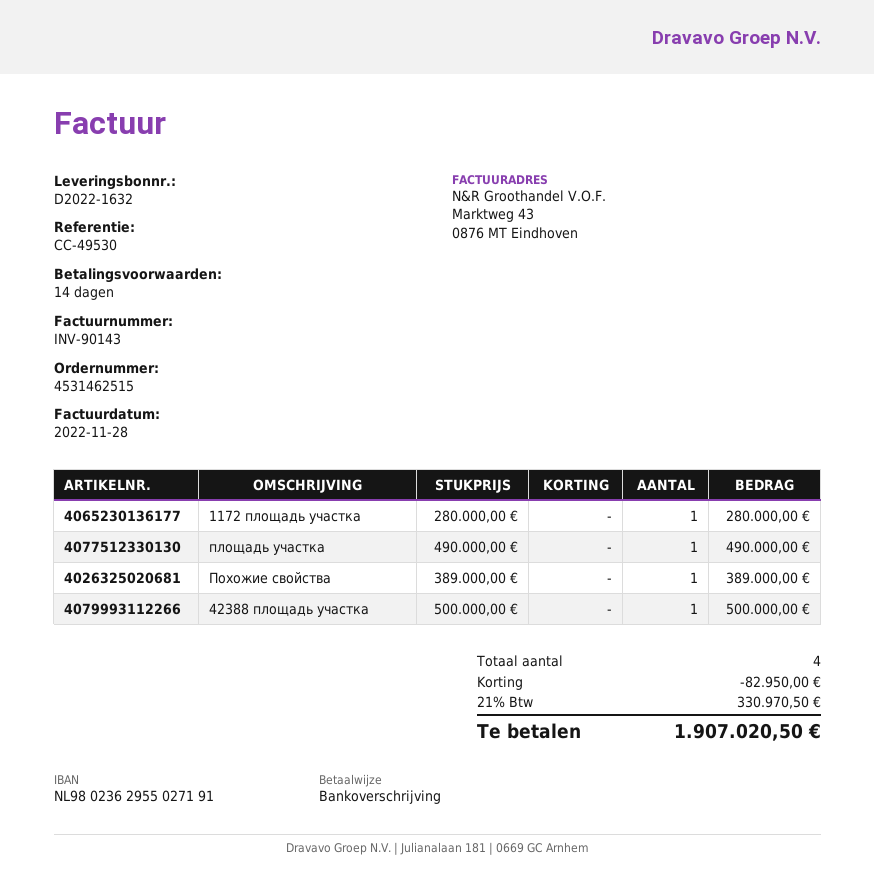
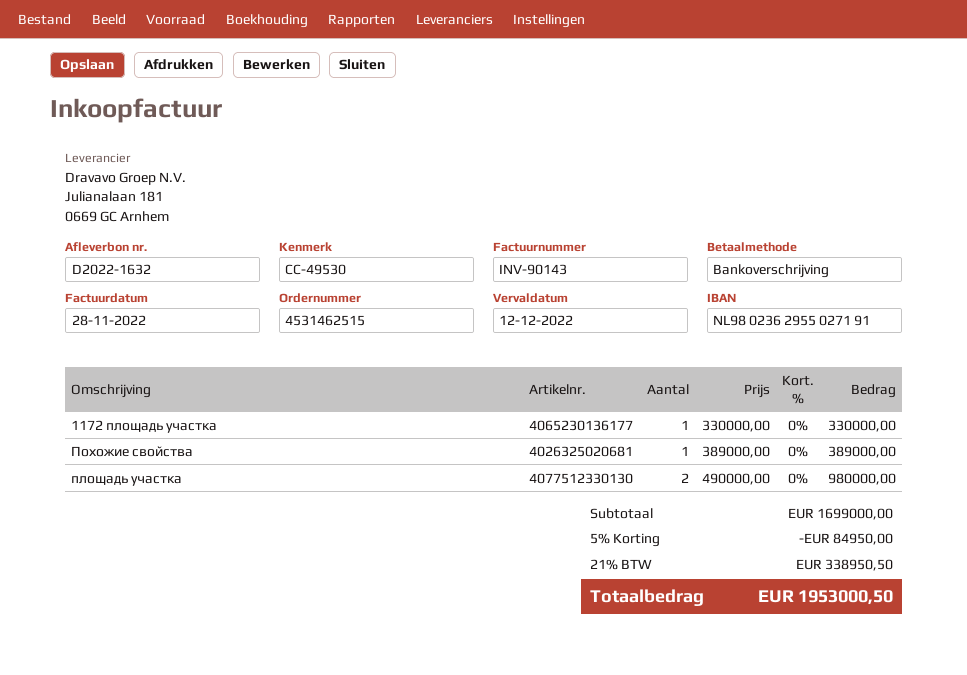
1172 площадь участка: 1 x 280000.00 = 280000.00 -> 1 x 330000.00 = 330000.00
площадь участка: 1 x 490000.00 = 490000.00 -> 2 x 490000.00 = 980000.00
42388 площадь участка: 1 x 500000.00 = 500000.00 -> none
discount: 82950.00 -> 84950.00
tax: 21% = 330970.50 -> 21% = 338950.50
total: 1907020.50 -> 1953000.50

